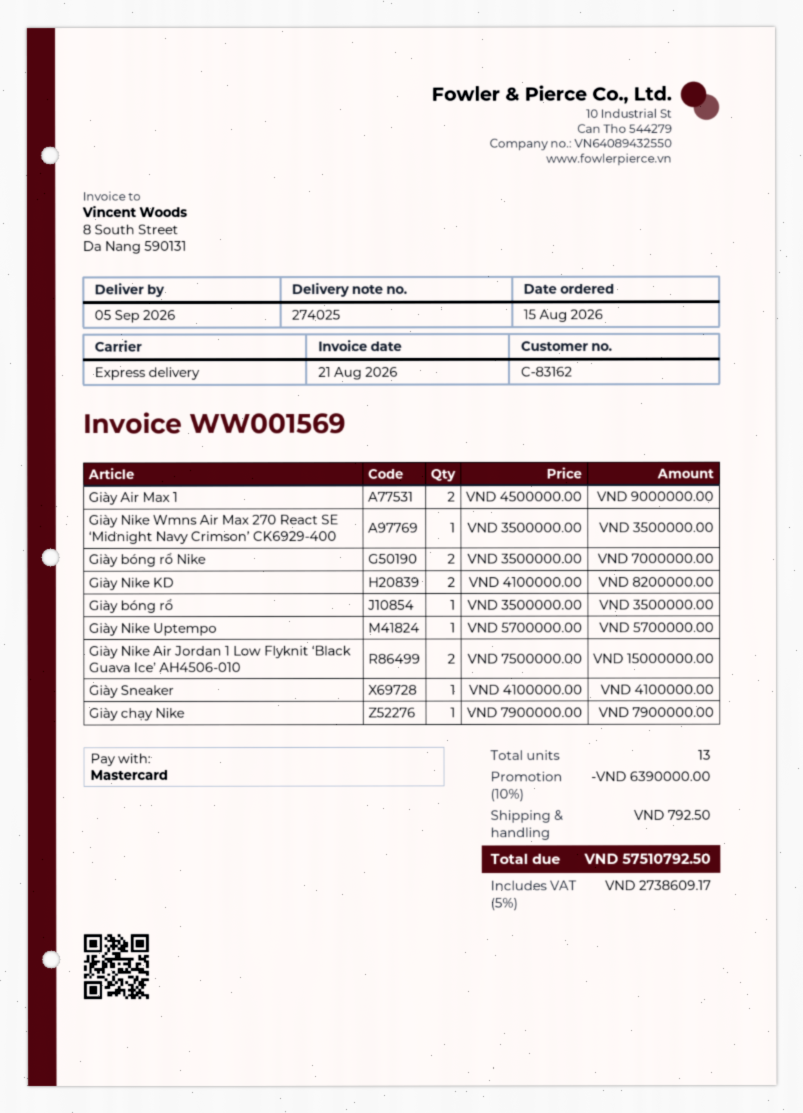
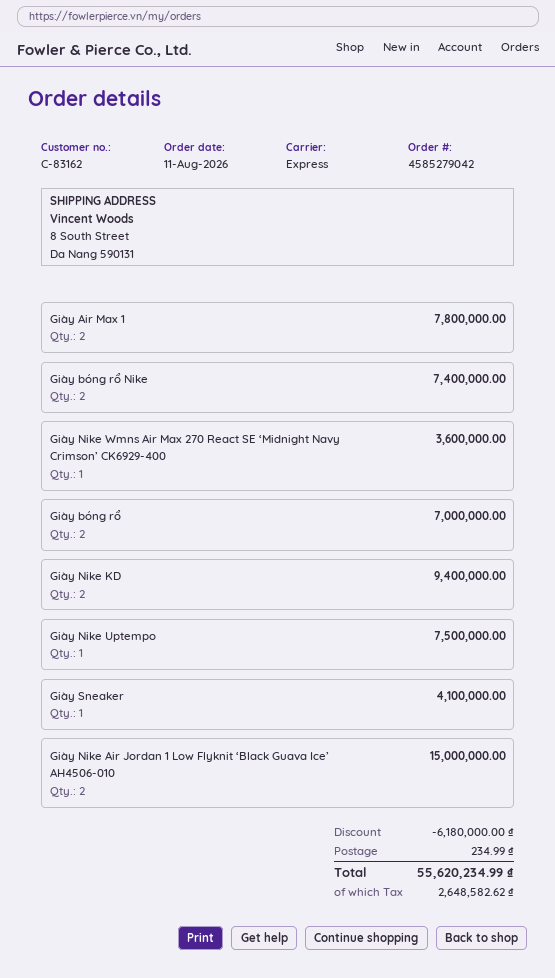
order date: 2026-08-15 -> 2026-08-11
Giày Air Max 1: 2 for 9000000.00 -> 2 for 7800000.00
Giày Nike Wmns Air Max 270 React SE ‘Midnight Navy Crimson’ CK6929-400: 1 for 3500000.00 -> 1 for 3600000.00
Giày bóng rổ Nike: 2 for 7000000.00 -> 2 for 7400000.00
Giày Nike KD: 2 for 8200000.00 -> 2 for 9400000.00
Giày bóng rổ: 1 for 3500000.00 -> 2 for 7000000.00
Giày Nike Uptempo: 1 for 5700000.00 -> 1 for 7500000.00
Giày chạy Nike: 1 for 7900000.00 -> none
discount: 6390000.00 -> 6180000.00
shipping: 792.50 -> 234.99
tax: 2738609.17 -> 2648582.62
total: 57510792.50 -> 55620234.99

